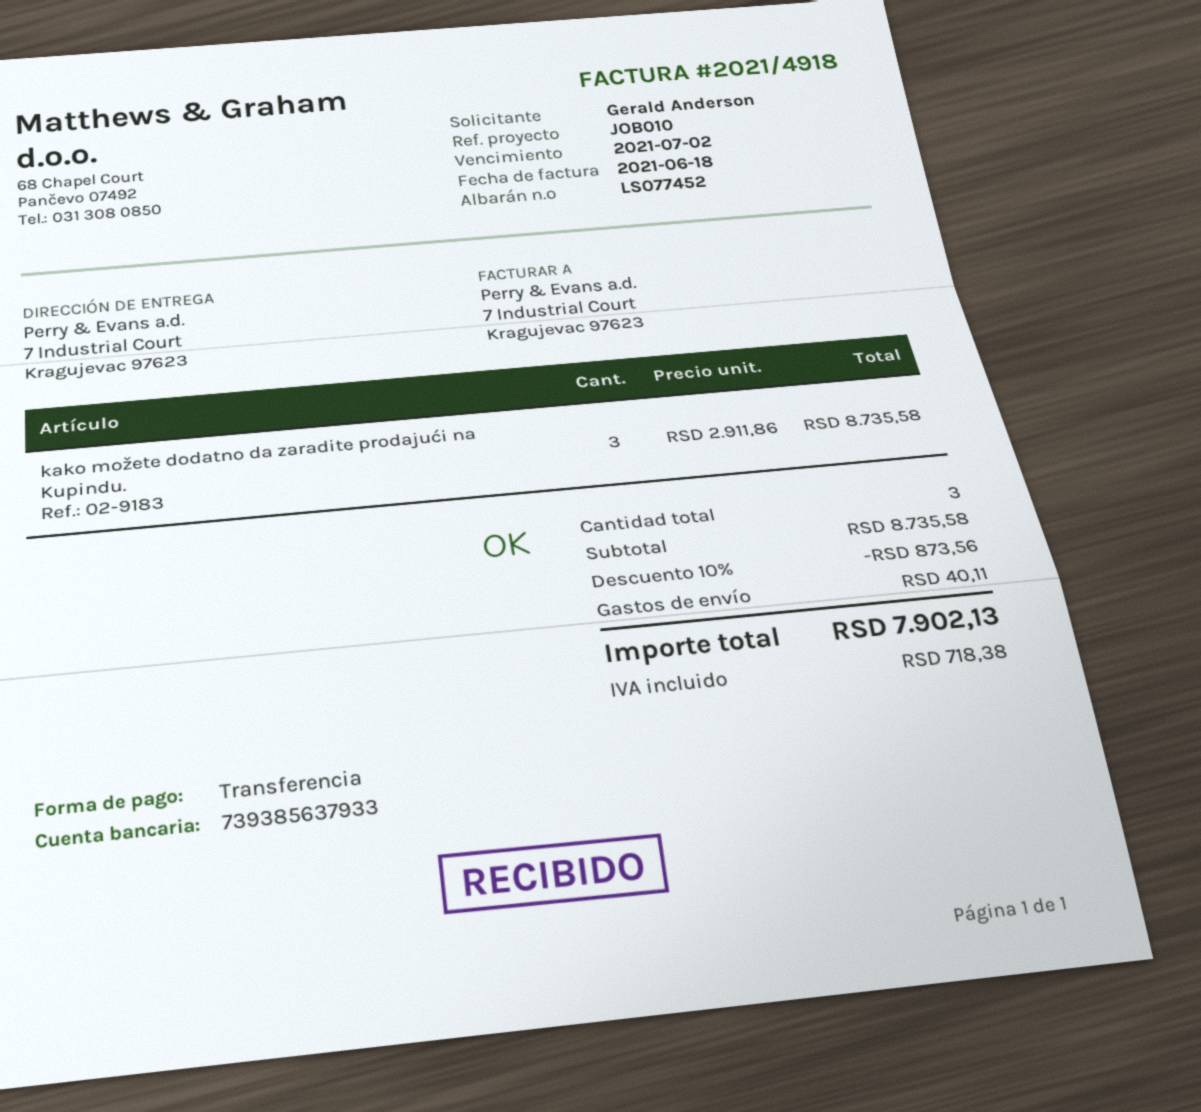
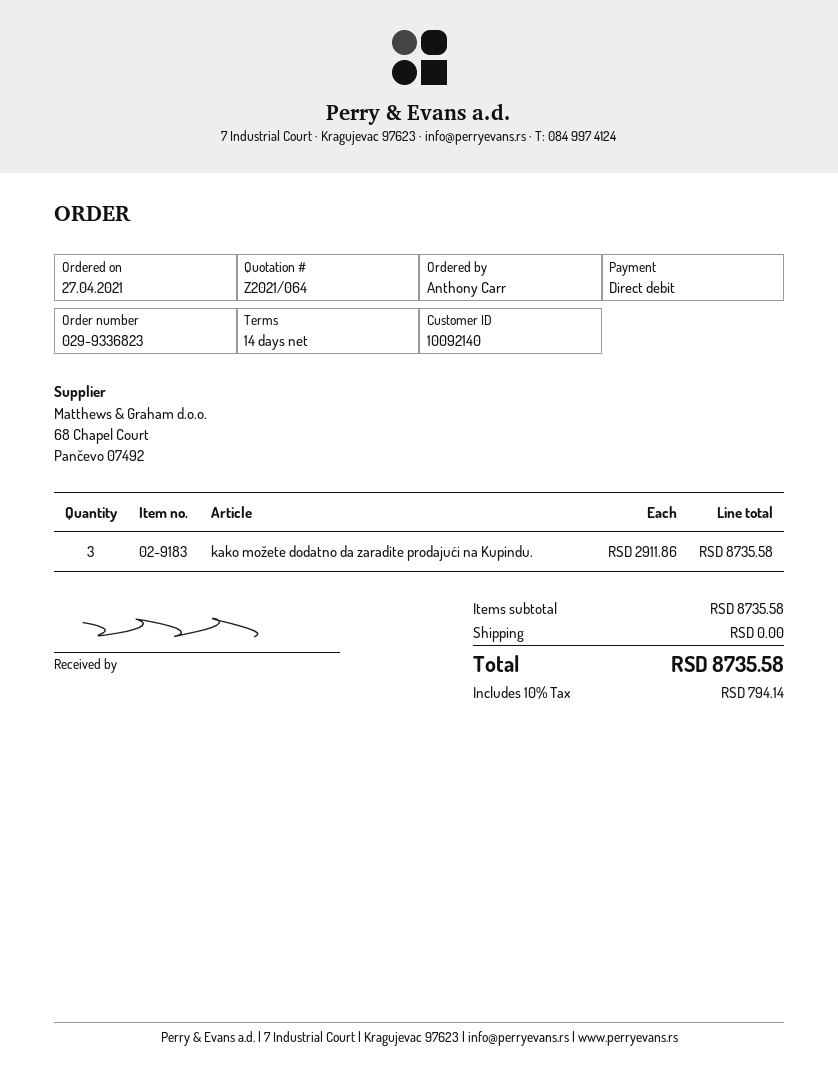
ordered by: Gerald Anderson -> Anthony Carr
payment method: bank transfer -> direct debit
discount: 10% = 873.56 -> none
shipping: 40.11 -> 0.00
tax: 718.38 -> 794.14
total: 7902.13 -> 8735.58

